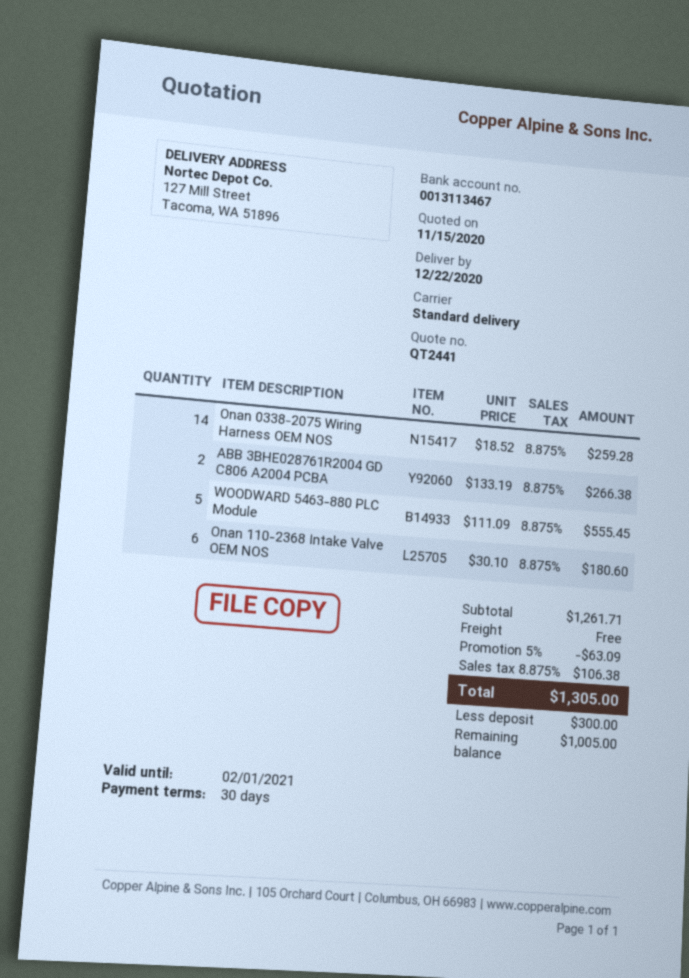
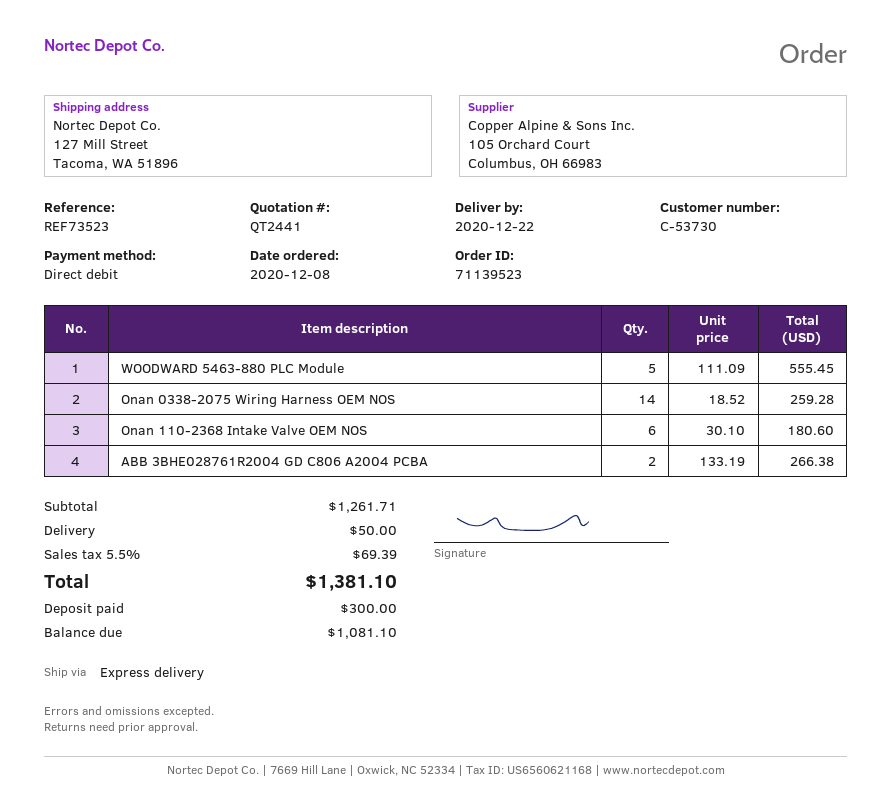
shipping method: standard -> express
discount: 5% = 63.09 -> none
shipping: 0.00 -> 50.00
tax: 8.875% = 106.38 -> 5.5% = 69.39
total: 1305.00 -> 1381.10
balance: 1005.00 -> 1081.10

